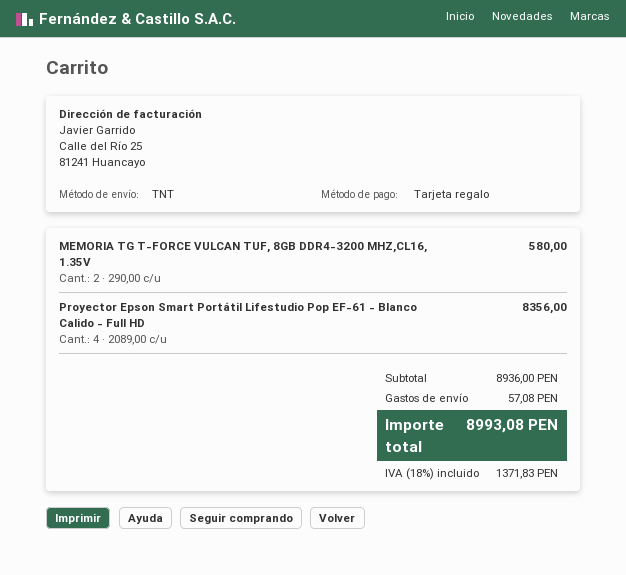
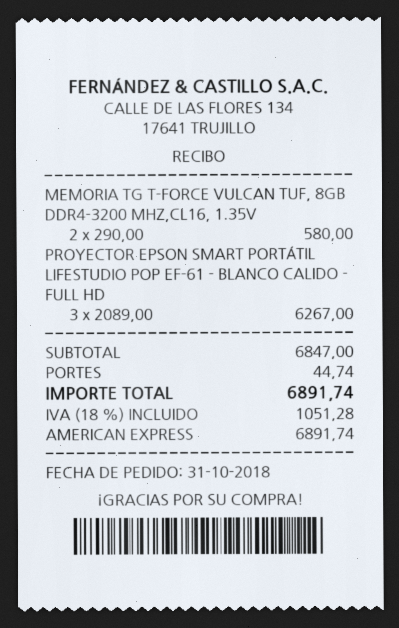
payment method: gift card -> American Express
Proyector Epson Smart Portátil Lifestudio Pop EF-61 - Blanco Calido - Full HD: 4 x 2089.00 = 8356.00 -> 3 x 2089.00 = 6267.00
subtotal: 8936.00 -> 6847.00
shipping: 57.08 -> 44.74
tax: 18% = 1371.83 -> 18% = 1051.28
total: 8993.08 -> 6891.74

